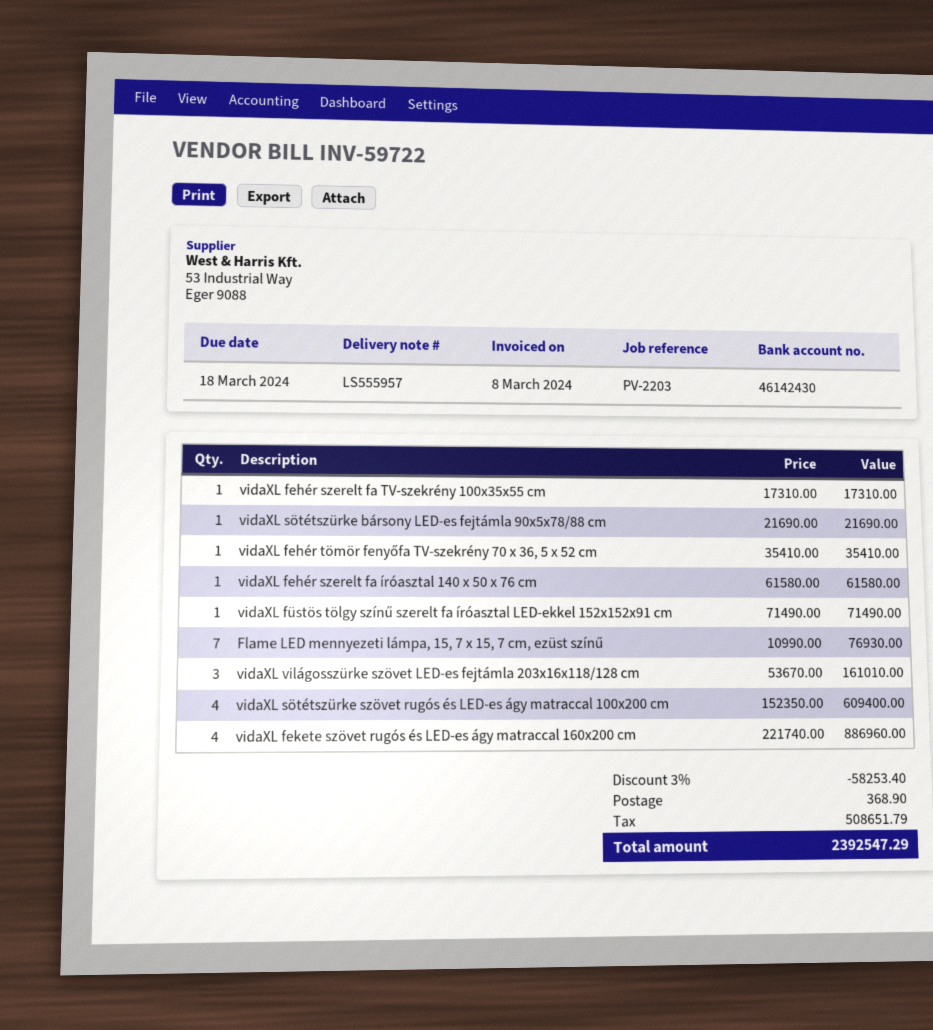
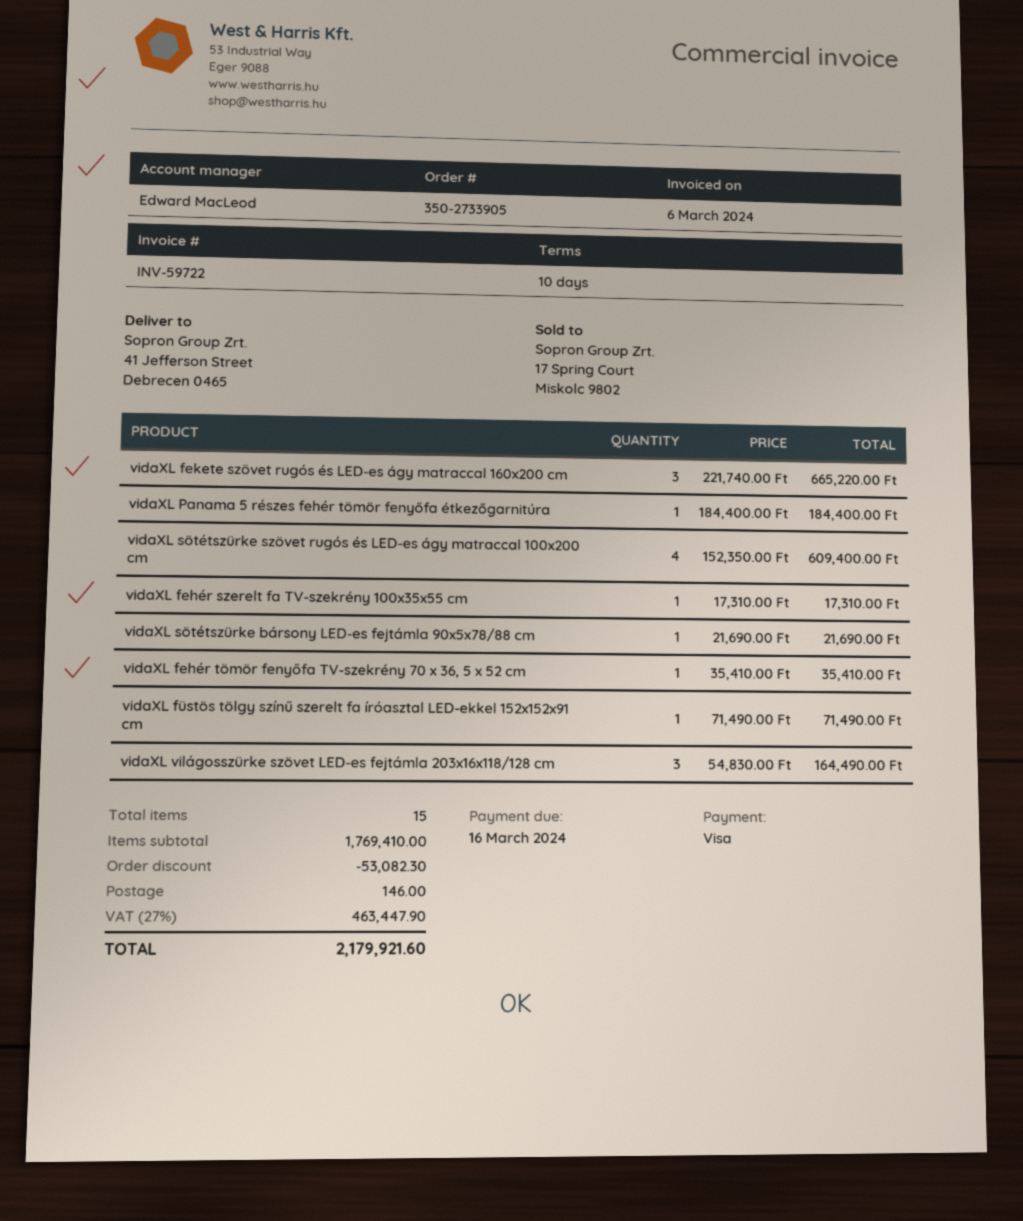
invoice date: 2024-03-08 -> 2024-03-06
due date: 2024-03-18 -> 2024-03-16
vidaXL fehér szerelt fa íróasztal 140 x 50 x 76 cm: 1 x 61580.00 = 61580.00 -> none
Flame LED mennyezeti lámpa, 15, 7 x 15, 7 cm, ezüst színű: 7 x 10990.00 = 76930.00 -> none
vidaXL világosszürke szövet LED-es fejtámla 203x16x118/128 cm: 3 x 53670.00 = 161010.00 -> 3 x 54830.00 = 164490.00
vidaXL fekete szövet rugós és LED-es ágy matraccal 160x200 cm: 4 x 221740.00 = 886960.00 -> 3 x 221740.00 = 665220.00
vidaXL Panama 5 részes fehér tömör fenyőfa étkezőgarnitúra: none -> 1 x 184400.00 = 184400.00
discount: 58253.40 -> 53082.30
shipping: 368.90 -> 146.00
tax: 508651.79 -> 463447.90
total: 2392547.29 -> 2179921.60

